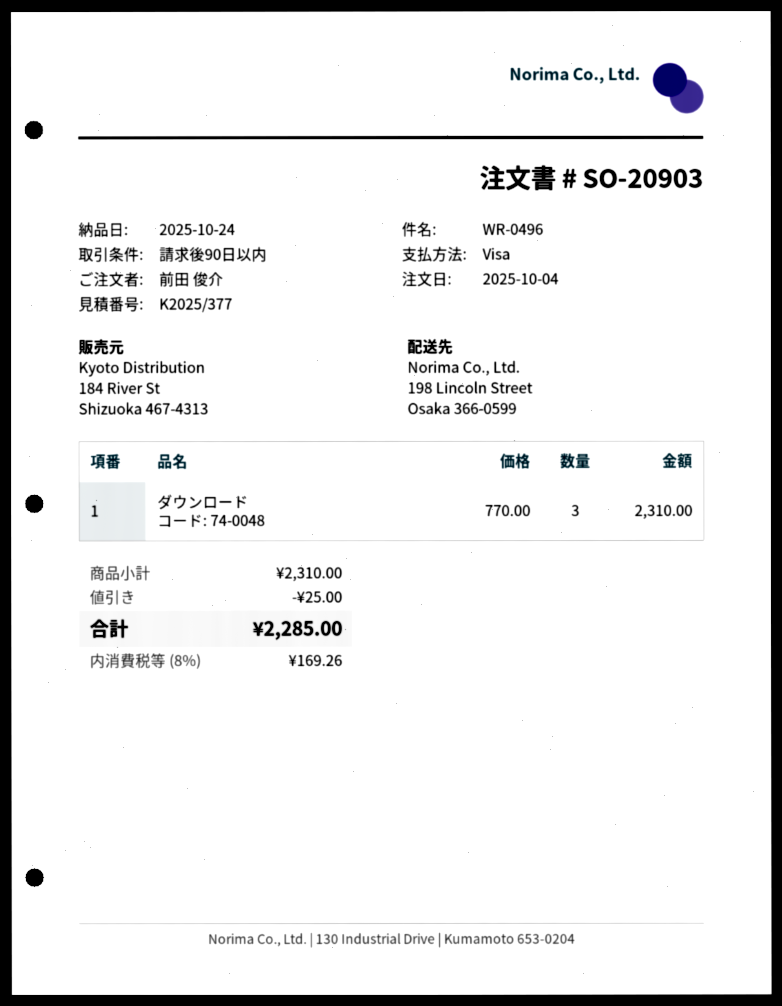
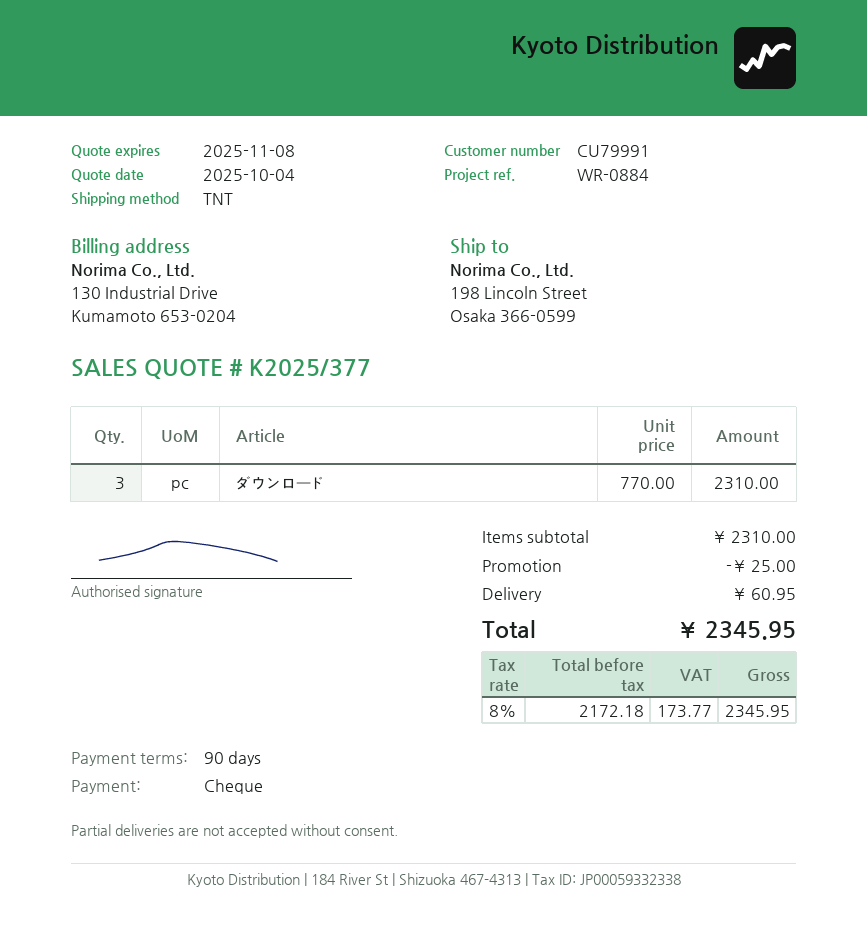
reference: WR-0496 -> WR-0884
payment method: Visa -> cheque
shipping: none -> 60.95
tax: 8% = 169.26 -> 8% = 173.77
total: 2285.00 -> 2345.95

